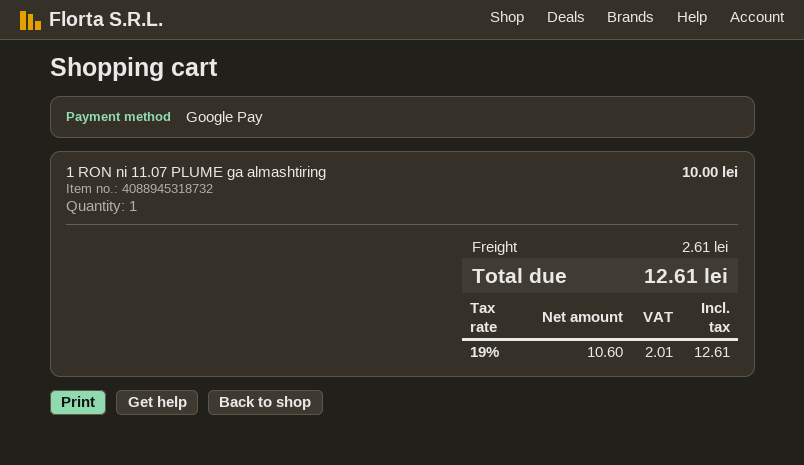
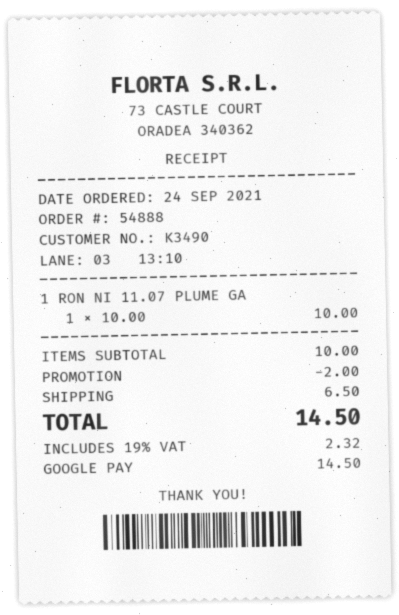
discount: none -> 2.00
shipping: 2.61 -> 6.50
tax: 19% = 2.01 -> 19% = 2.32
total: 12.61 -> 14.50

